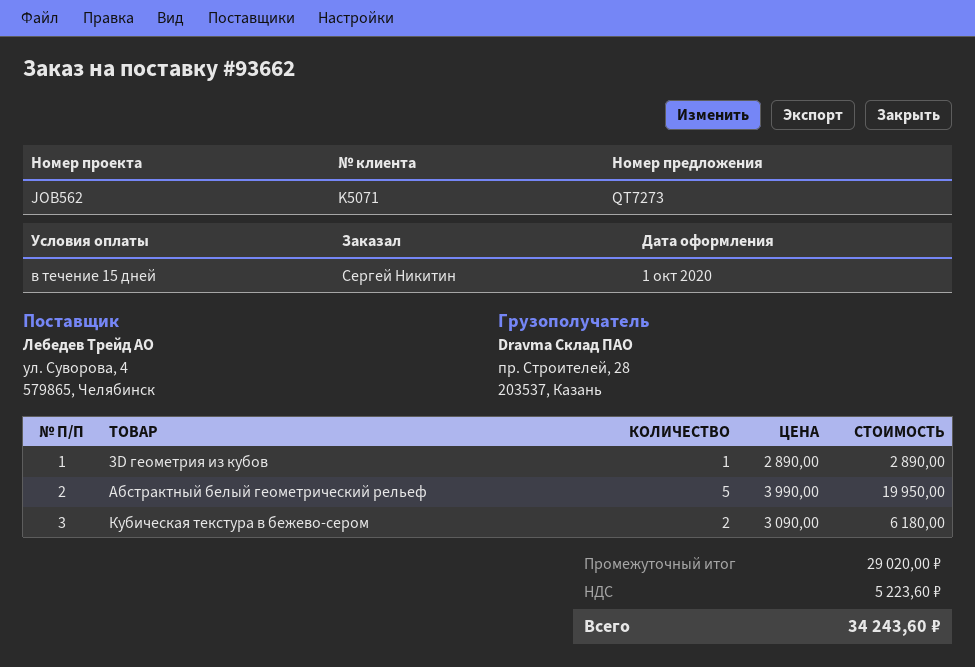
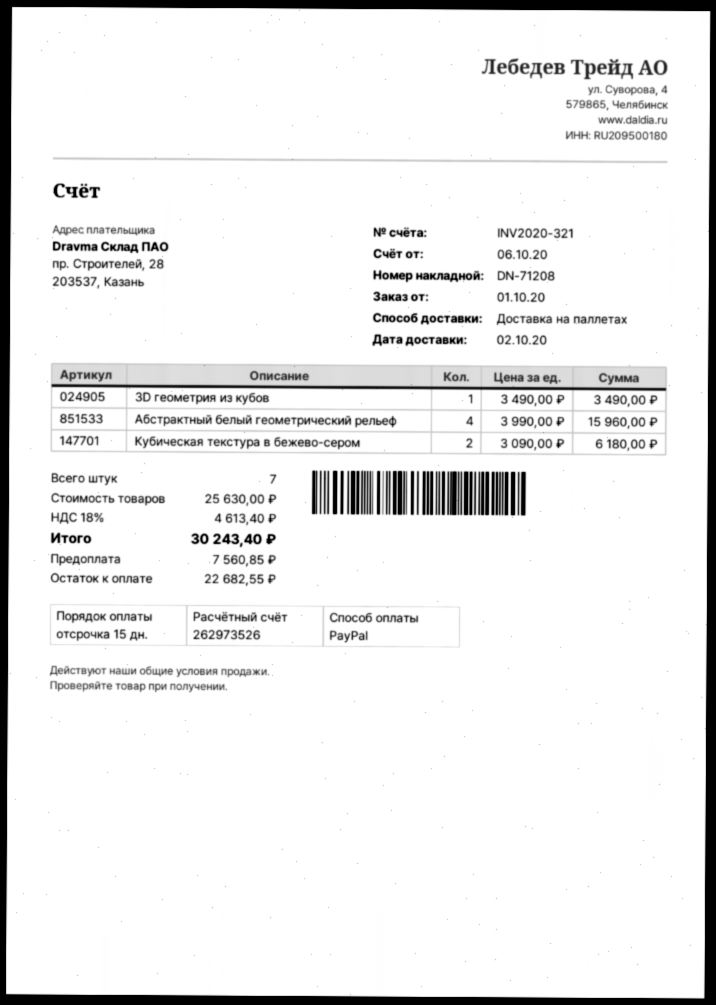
3D геометрия из кубов: 1 x 2890.00 = 2890.00 -> 1 x 3490.00 = 3490.00
Абстрактный белый геометрический рельеф: 5 x 3990.00 = 19950.00 -> 4 x 3990.00 = 15960.00
subtotal: 29020.00 -> 25630.00
tax: 5223.60 -> 4613.40
total: 34243.60 -> 30243.40

